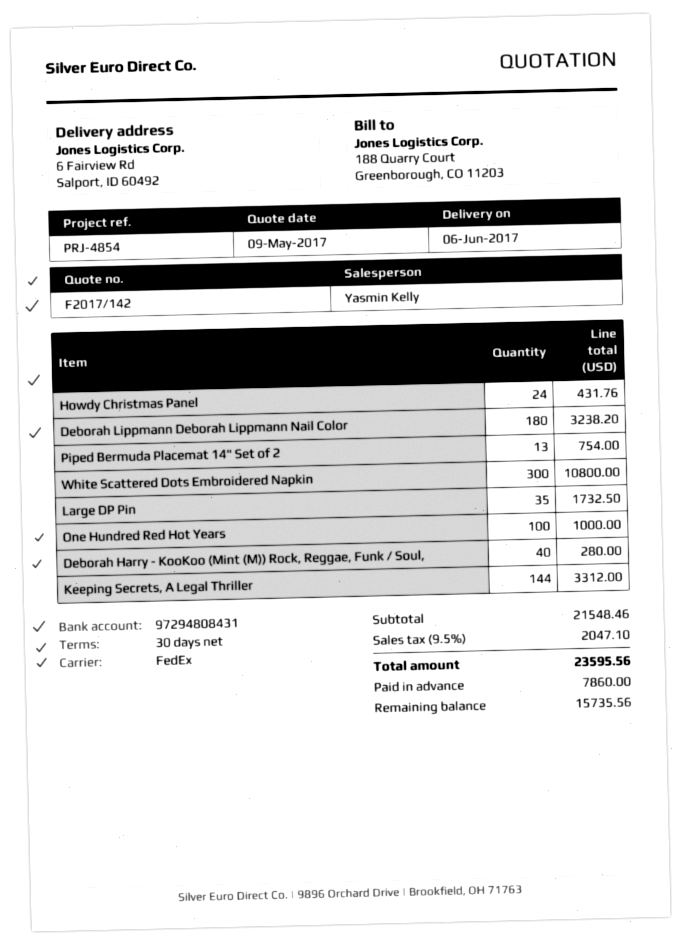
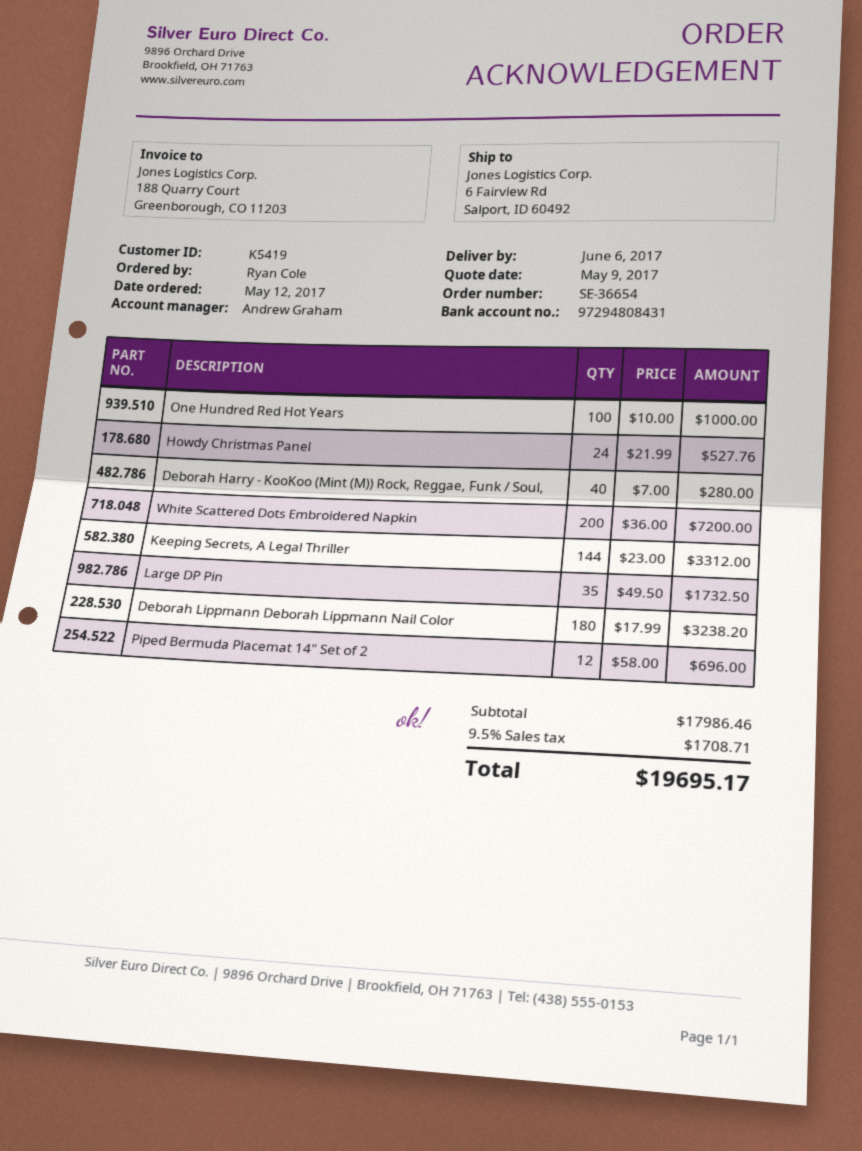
sales rep: Yasmin Kelly -> Andrew Graham
Howdy Christmas Panel: 24 for 431.76 -> 24 for 527.76
Piped Bermuda Placemat 14" Set of 2: 13 for 754.00 -> 12 for 696.00
White Scattered Dots Embroidered Napkin: 300 for 10800.00 -> 200 for 7200.00
subtotal: 21548.46 -> 17986.46
tax: 9.5% = 2047.10 -> 9.5% = 1708.71
total: 23595.56 -> 19695.17

